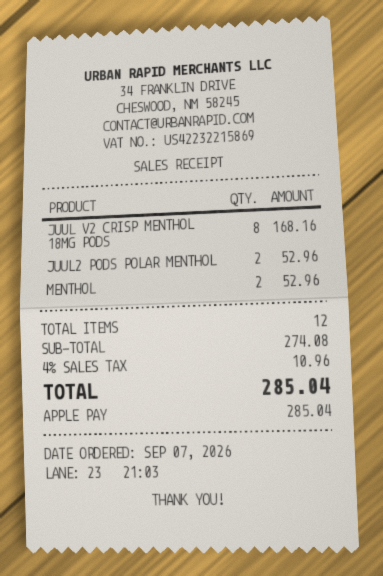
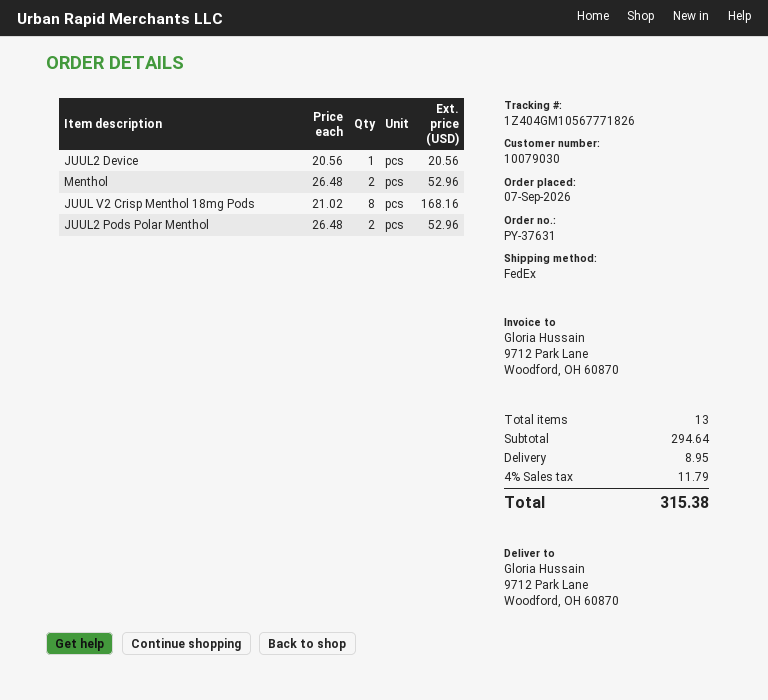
JUUL2 Device: none -> 1 for 20.56
total quantity: 12 -> 13
subtotal: 274.08 -> 294.64
shipping: none -> 8.95
tax: 4% = 10.96 -> 4% = 11.79
total: 285.04 -> 315.38

